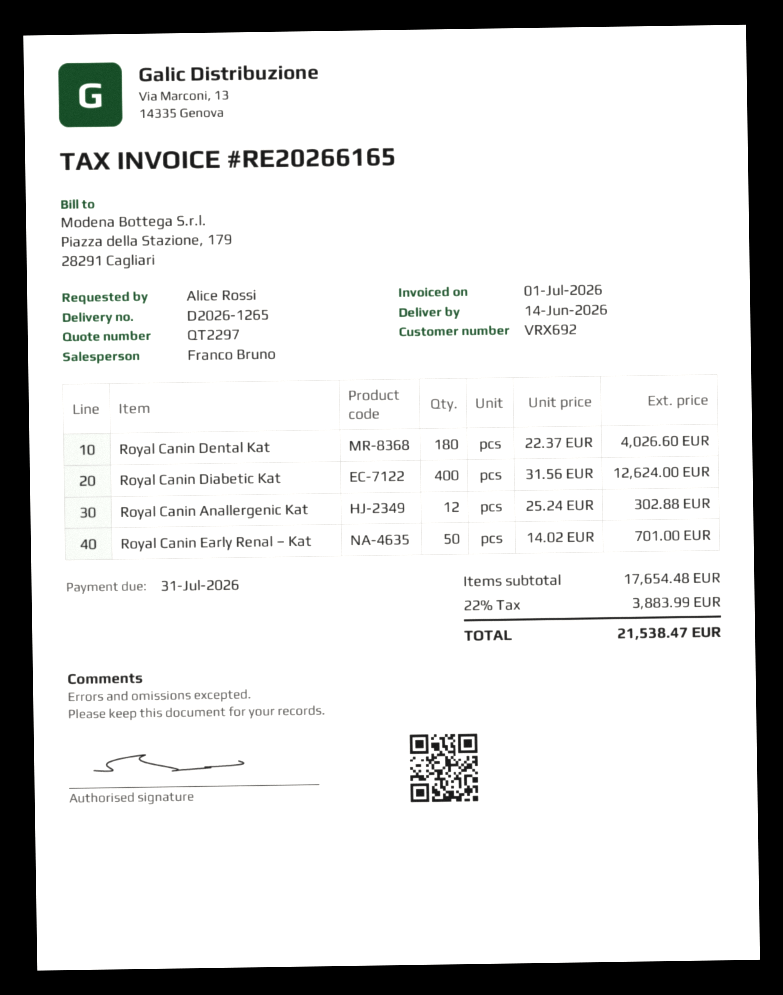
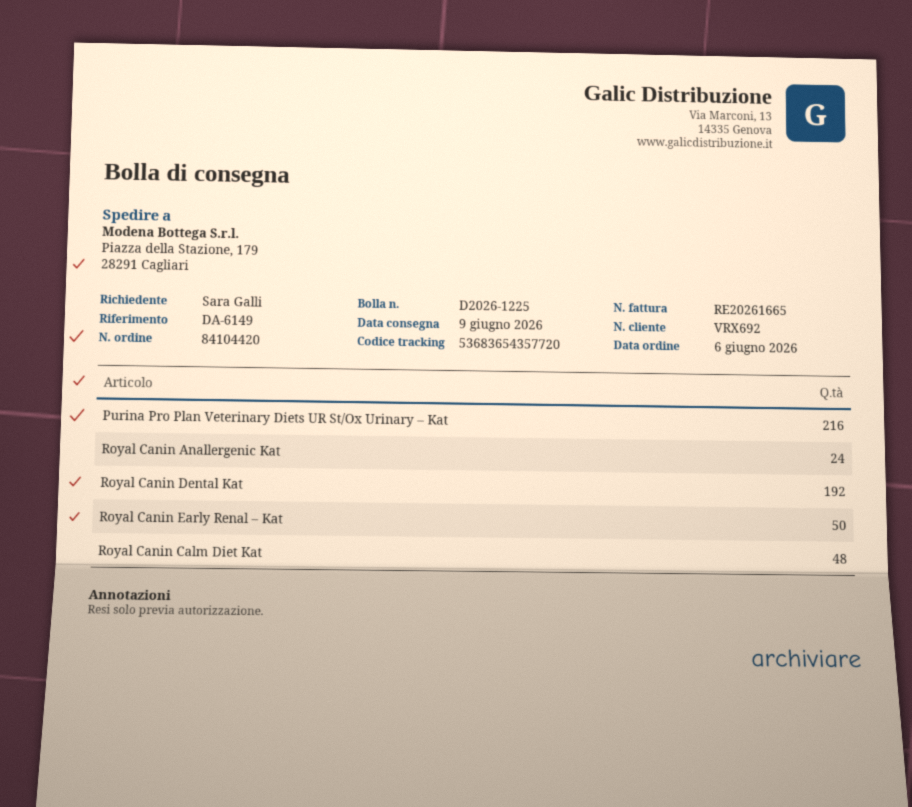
delivery note number: D2026-1265 -> D2026-1225
delivery date: 2026-06-14 -> 2026-06-09
invoice number: RE20266165 -> RE20261665
ordered by: Alice Rossi -> Sara Galli
Royal Canin Dental Kat: 180 -> 192
Royal Canin Diabetic Kat: 400 -> none
Royal Canin Anallergenic Kat: 12 -> 24
Purina Pro Plan Veterinary Diets UR St/Ox Urinary – Kat: none -> 216
Royal Canin Calm Diet Kat: none -> 48

